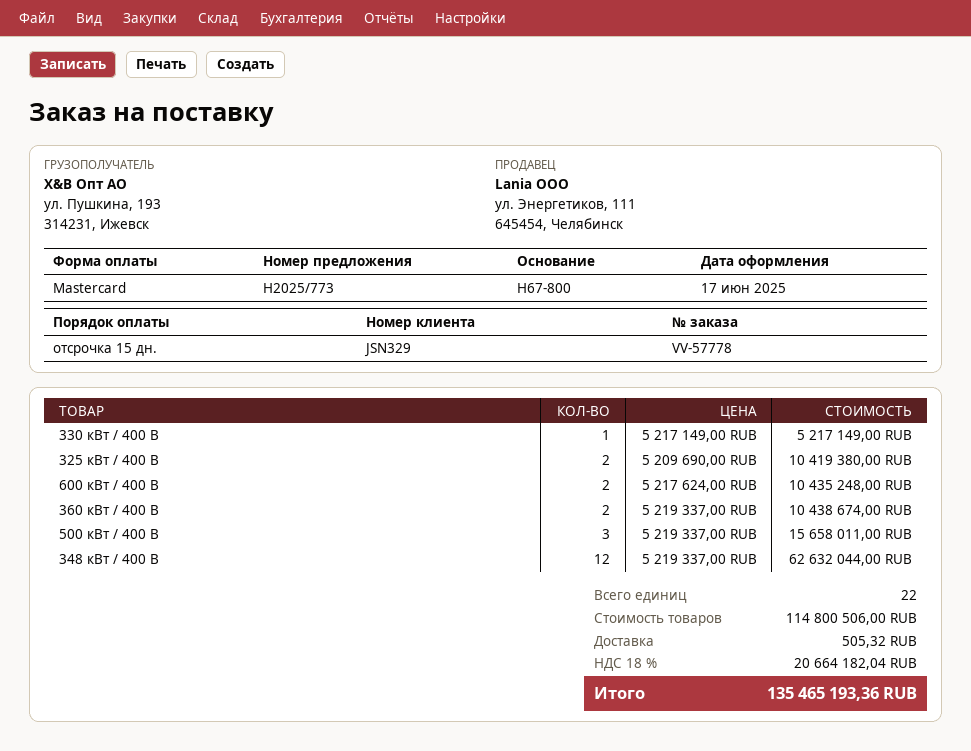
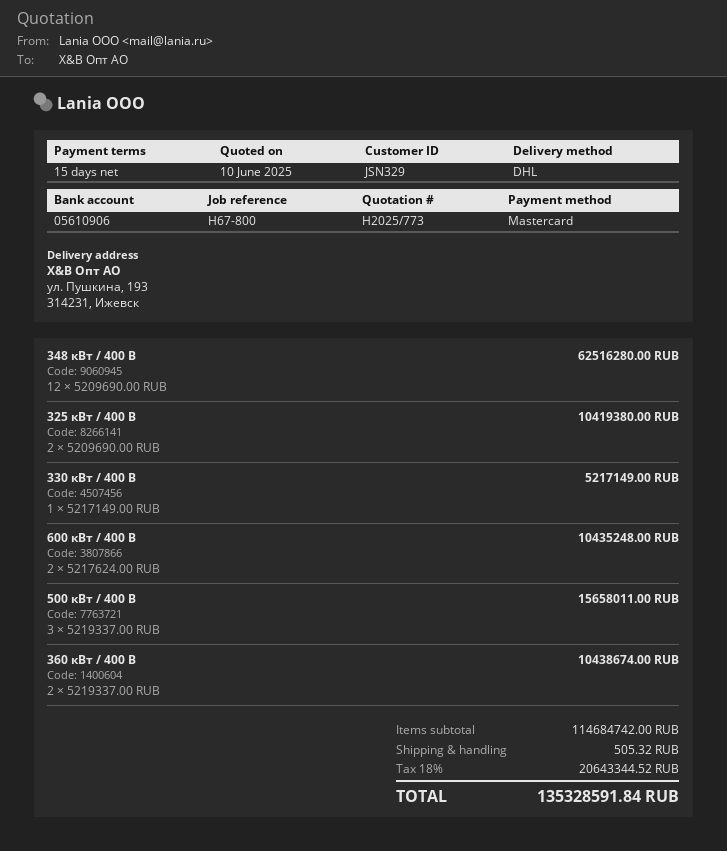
348 кВт / 400 В: 12 x 5219337.00 = 62632044.00 -> 12 x 5209690.00 = 62516280.00
subtotal: 114800506.00 -> 114684742.00
tax: 18% = 20664182.04 -> 18% = 20643344.52
total: 135465193.36 -> 135328591.84

